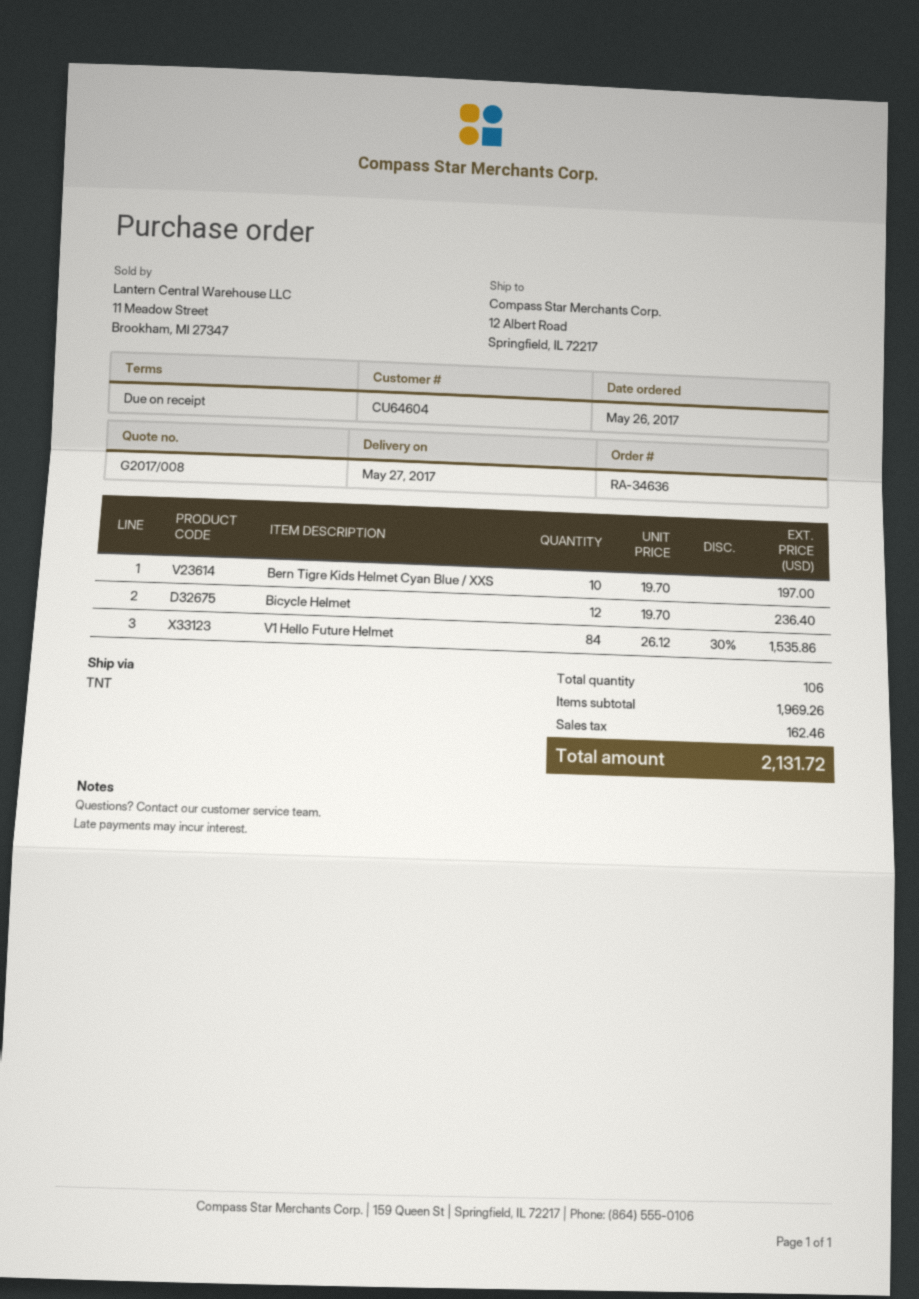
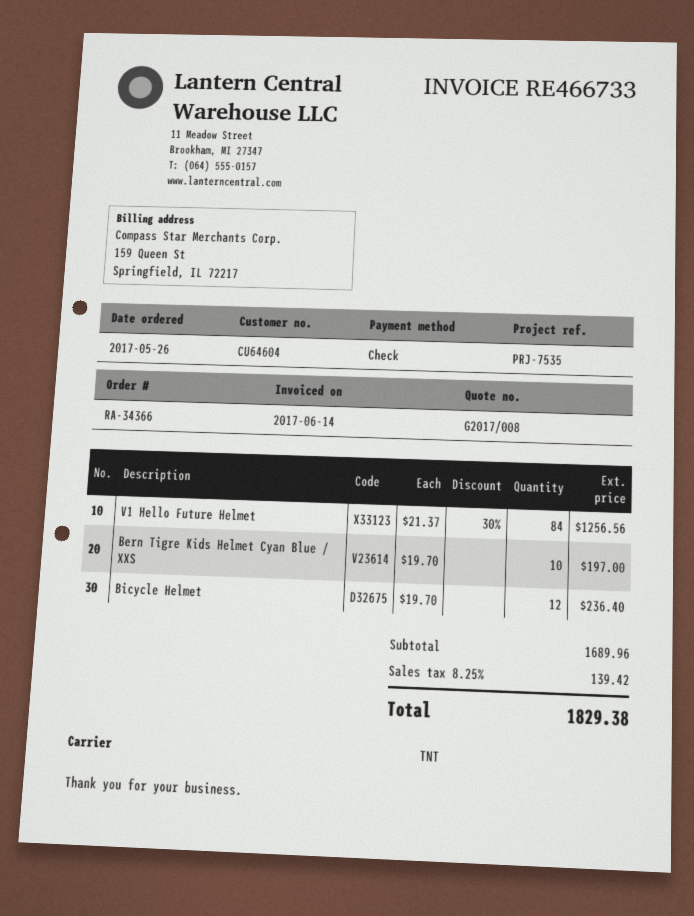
order number: RA-34636 -> RA-34366
V1 Hello Future Helmet: 84 x 26.12 - 30% = 1535.86 -> 84 x 21.37 - 30% = 1256.56
subtotal: 1969.26 -> 1689.96
tax: 162.46 -> 139.42
total: 2131.72 -> 1829.38

